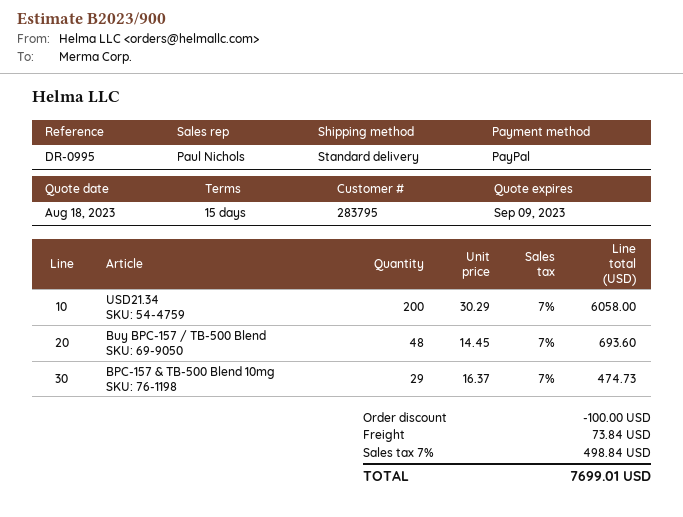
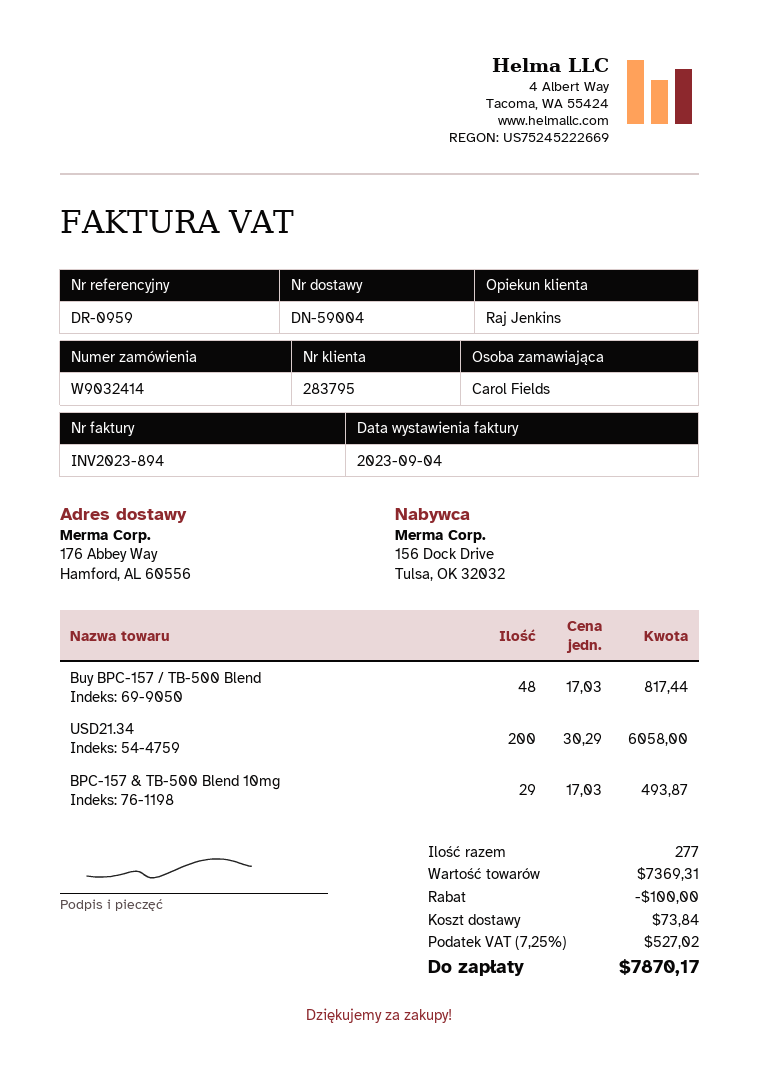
reference: DR-0995 -> DR-0959
sales rep: Paul Nichols -> Raj Jenkins
Buy BPC-157 / TB-500 Blend: 48 x 14.45 = 693.60 -> 48 x 17.03 = 817.44
BPC-157 & TB-500 Blend 10mg: 29 x 16.37 = 474.73 -> 29 x 17.03 = 493.87
tax: 7% = 498.84 -> 7.25% = 527.02
total: 7699.01 -> 7870.17

